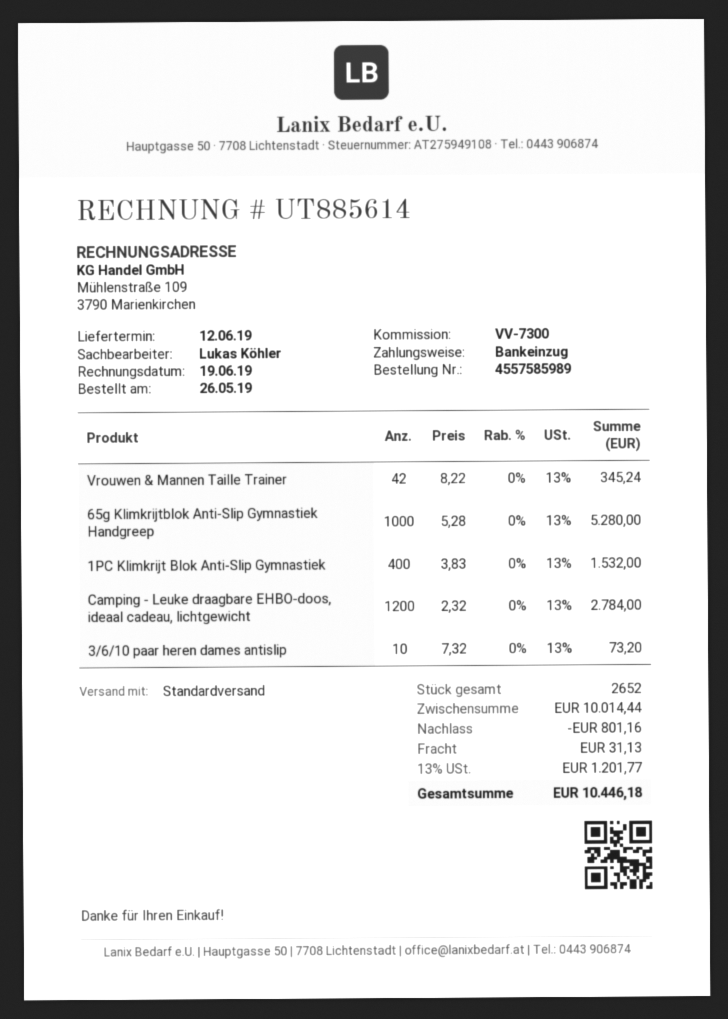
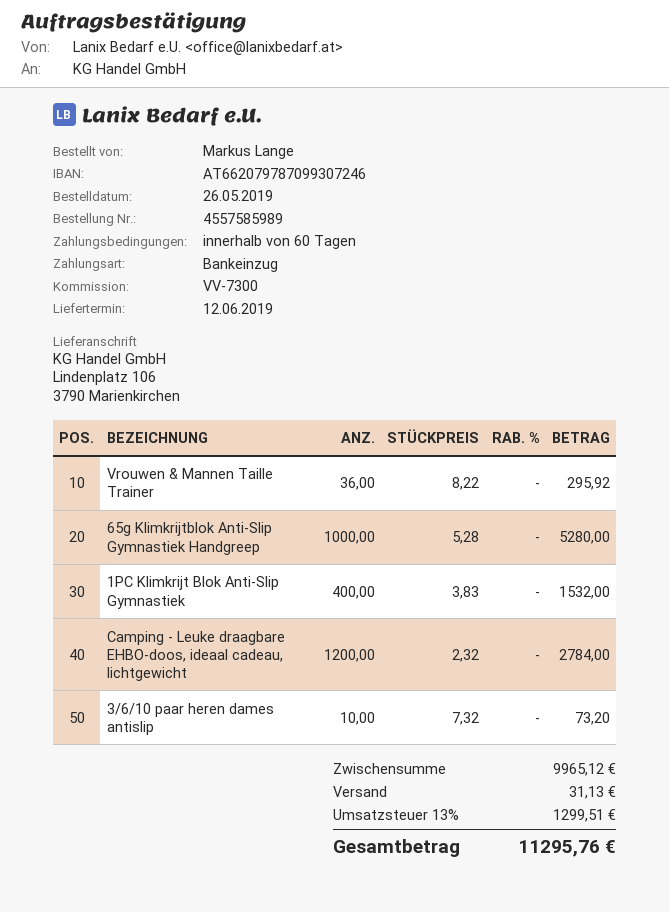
Vrouwen & Mannen Taille Trainer: 42 x 8.22 = 345.24 -> 36 x 8.22 = 295.92
subtotal: 10014.44 -> 9965.12
discount: 801.16 -> none
tax: 13% = 1201.77 -> 13% = 1299.51
total: 10446.18 -> 11295.76

